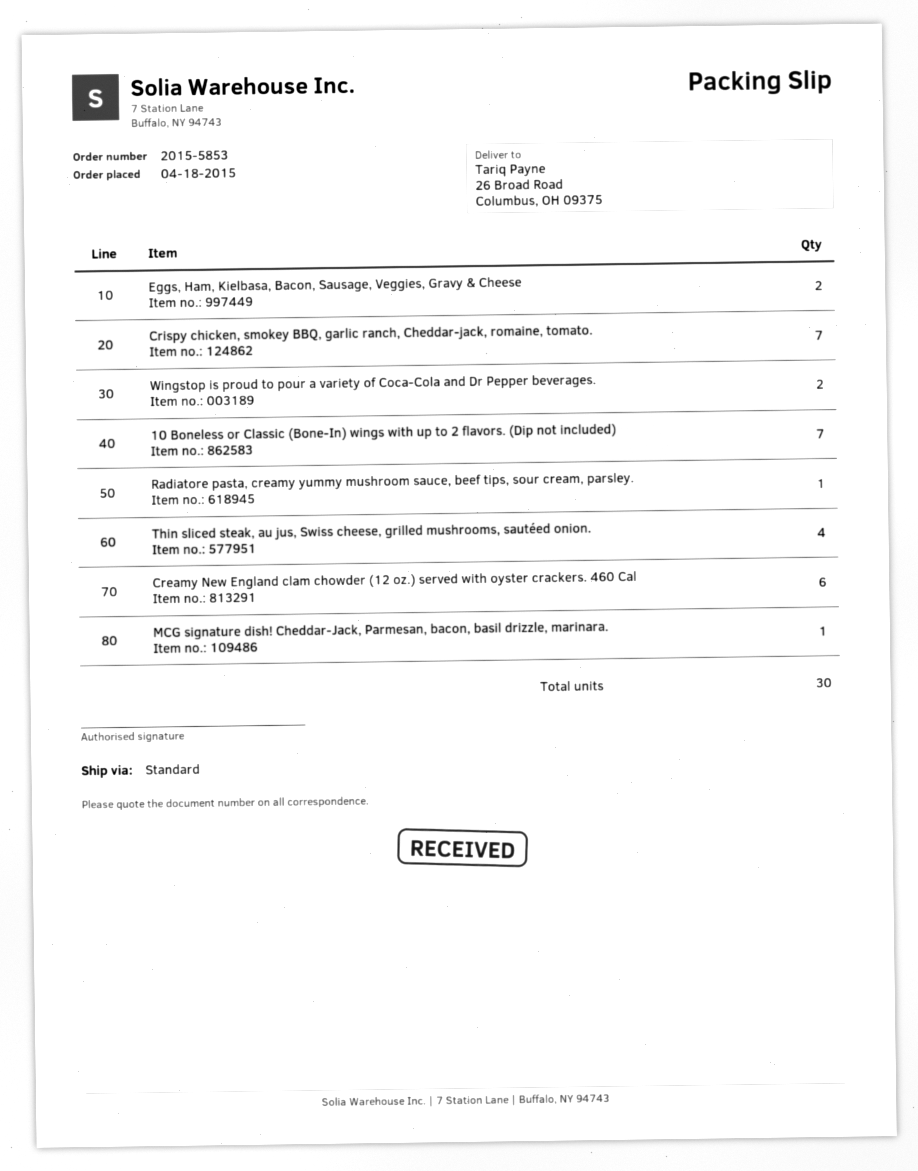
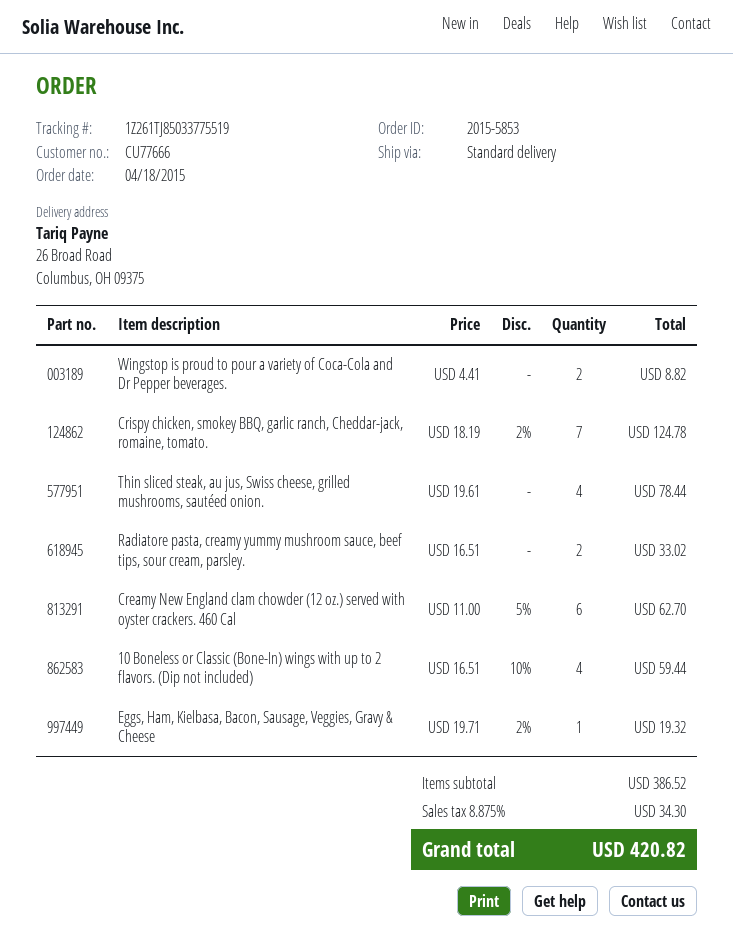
Eggs, Ham, Kielbasa, Bacon, Sausage, Veggies, Gravy & Cheese: 2 -> 1
10 Boneless or Classic (Bone-In) wings with up to 2 flavors. (Dip not included): 7 -> 4
Radiatore pasta, creamy yummy mushroom sauce, beef tips, sour cream, parsley.: 1 -> 2
MCG signature dish! Cheddar-Jack, Parmesan, bacon, basil drizzle, marinara.: 1 -> none

